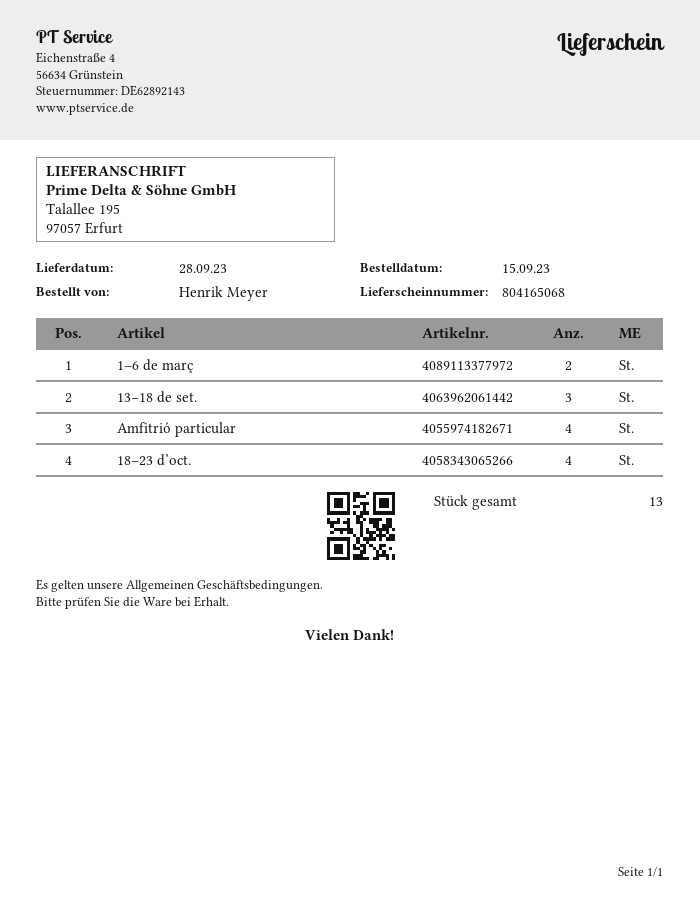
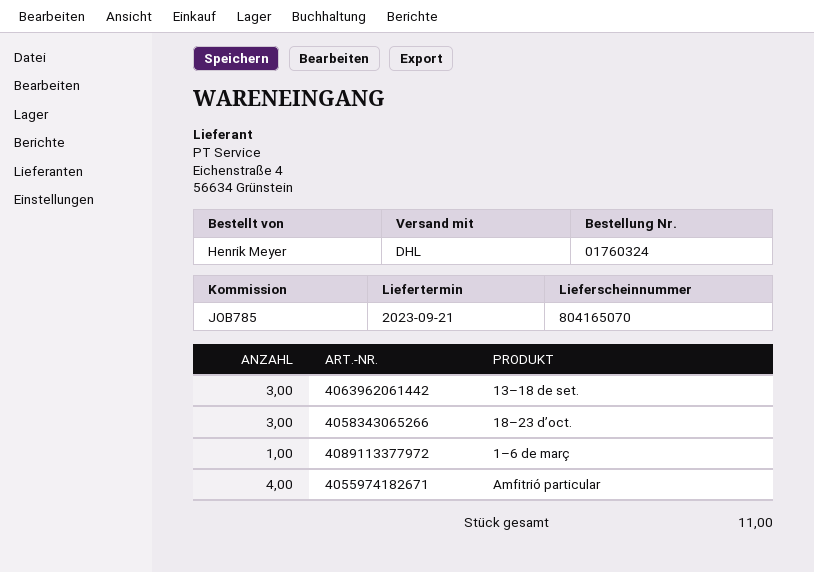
delivery note number: 804165068 -> 804165070
delivery date: 2023-09-28 -> 2023-09-21
1–6 de març: 2 -> 1
18–23 d’oct.: 4 -> 3
total quantity: 13 -> 11

